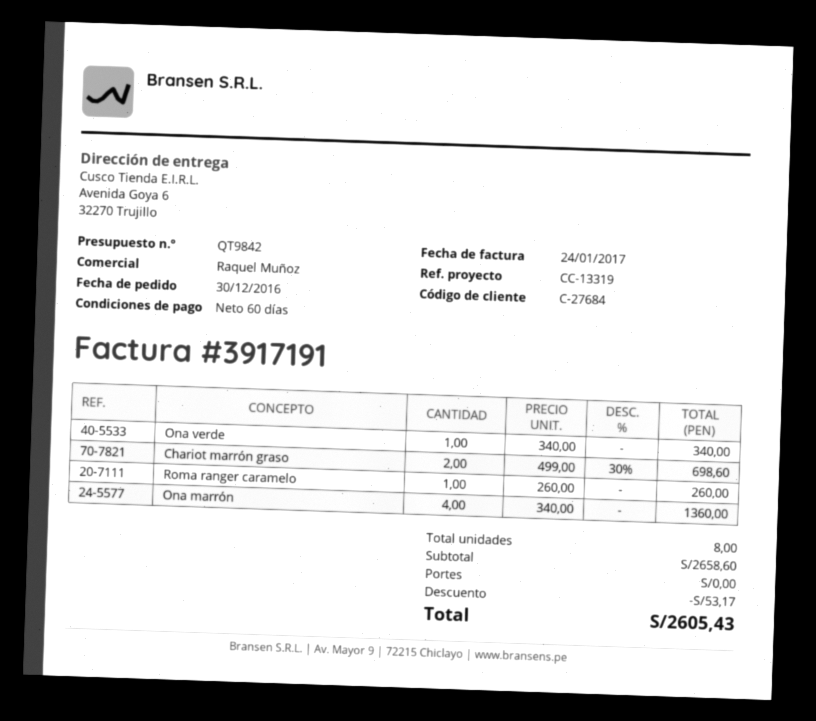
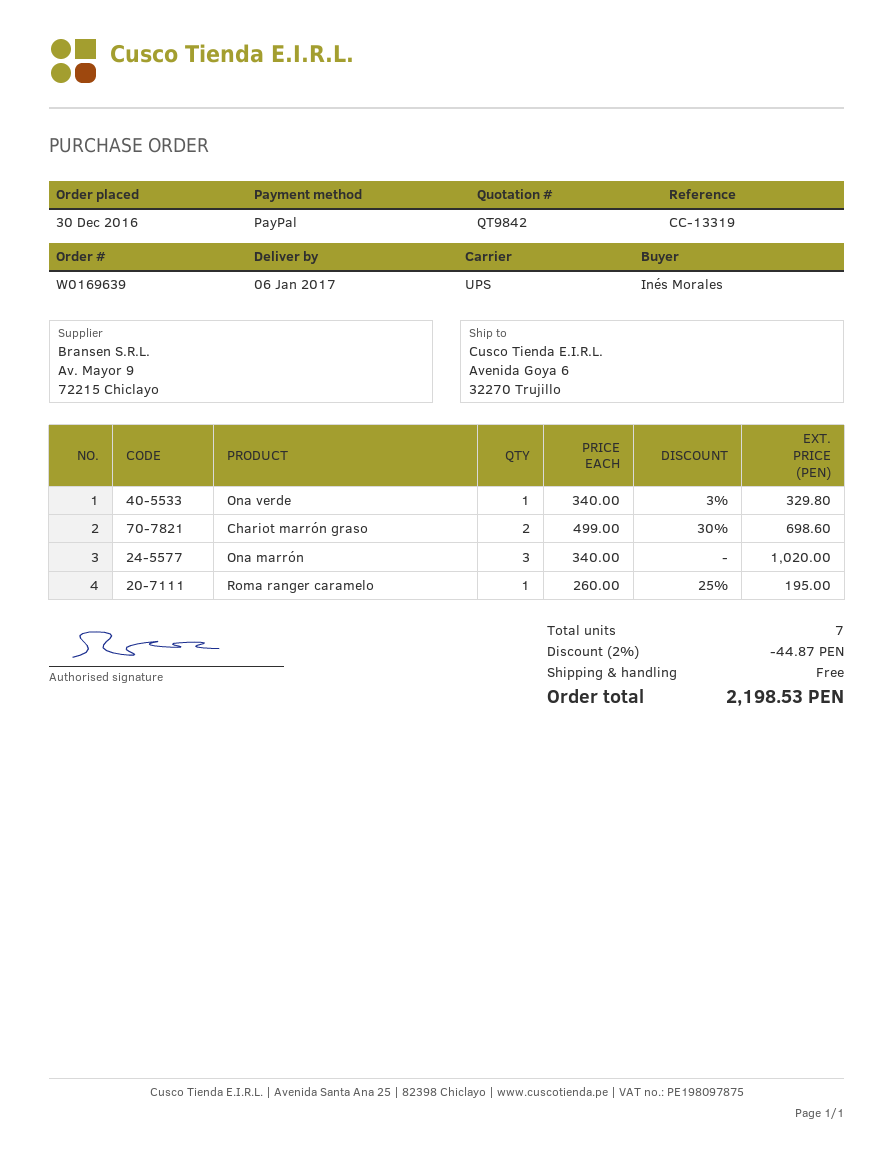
Ona verde: 1 x 340.00 = 340.00 -> 1 x 340.00 - 3% = 329.80
Roma ranger caramelo: 1 x 260.00 = 260.00 -> 1 x 260.00 - 25% = 195.00
Ona marrón: 4 x 340.00 = 1360.00 -> 3 x 340.00 = 1020.00
total quantity: 8 -> 7
discount: 53.17 -> 44.87
total: 2605.43 -> 2198.53

